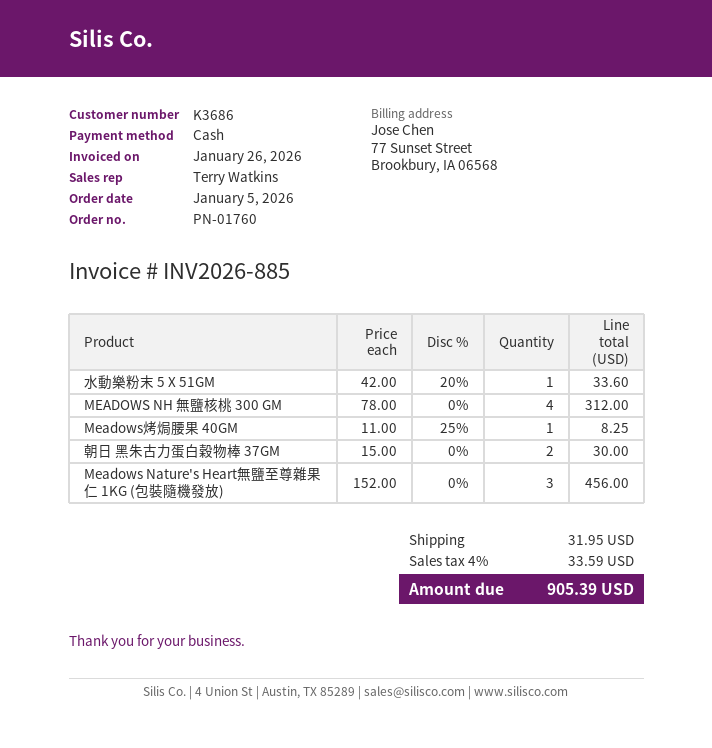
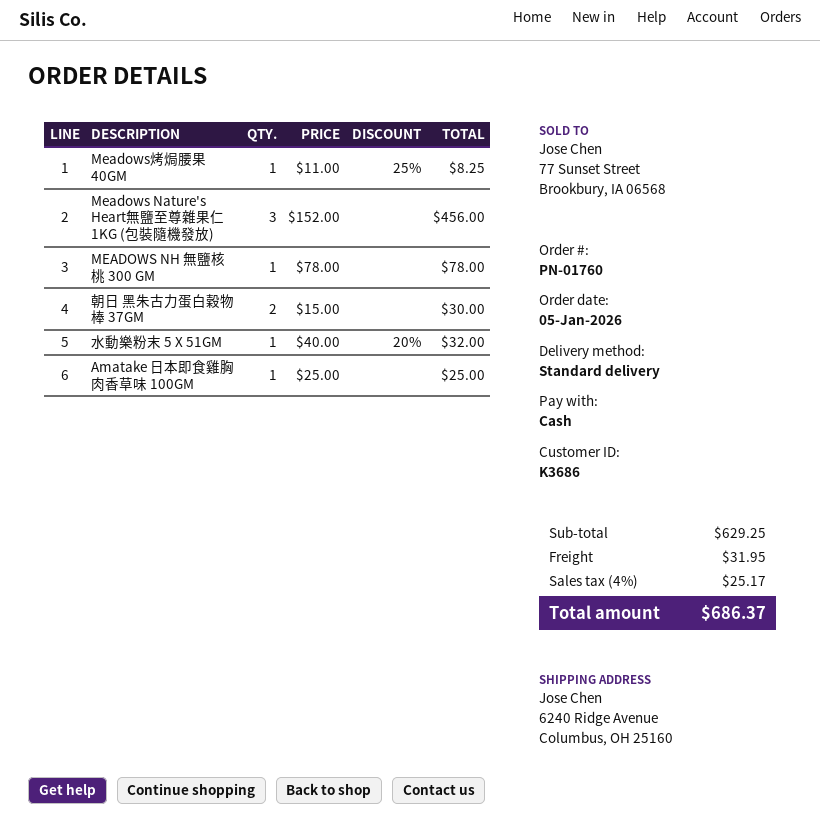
水動樂粉末 5 X 51GM: 1 x 42.00 - 20% = 33.60 -> 1 x 40.00 - 20% = 32.00
MEADOWS NH 無鹽核桃 300 GM: 4 x 78.00 = 312.00 -> 1 x 78.00 = 78.00
Amatake 日本即食雞胸肉香草味 100GM: none -> 1 x 25.00 = 25.00
tax: 4% = 33.59 -> 4% = 25.17
total: 905.39 -> 686.37

